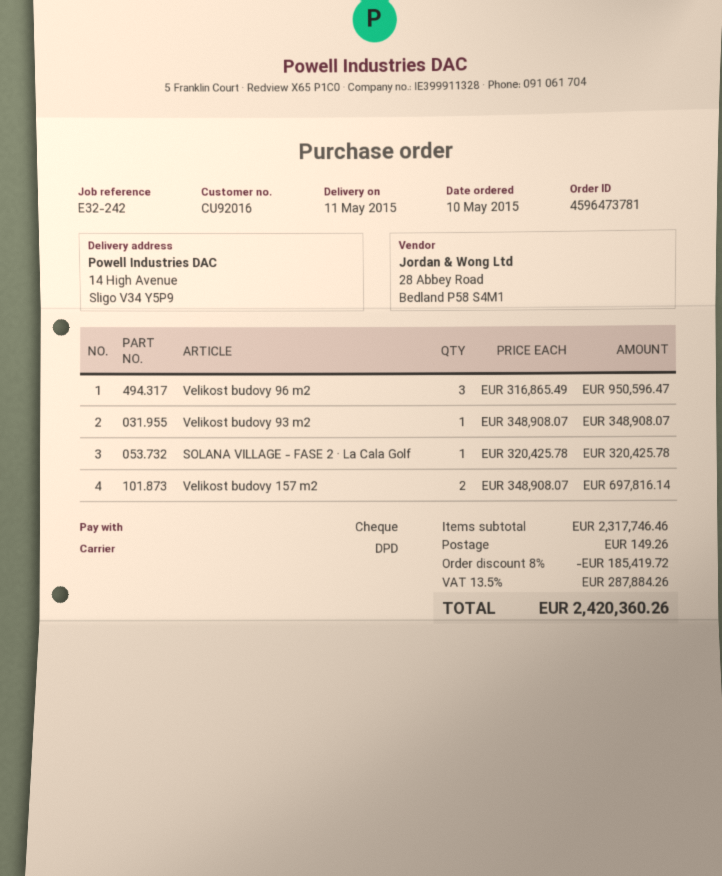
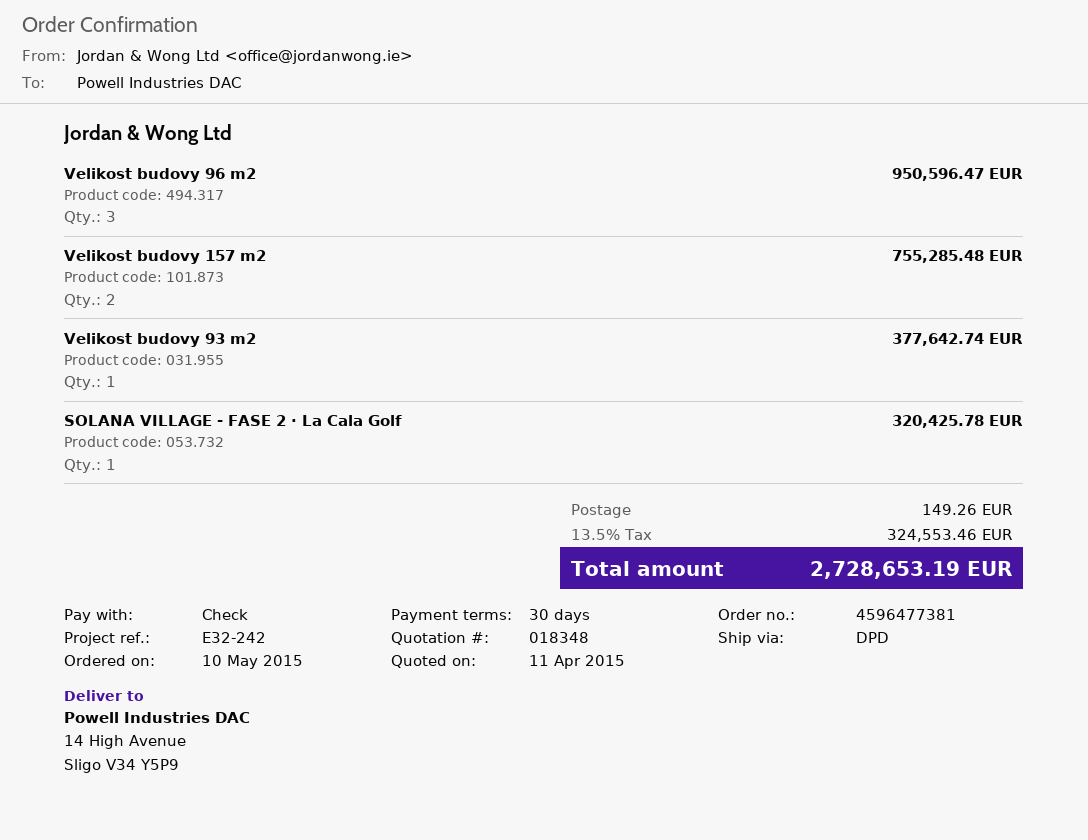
order number: 4596473781 -> 4596477381
Velikost budovy 93 m2: 1 for 348908.07 -> 1 for 377642.74
Velikost budovy 157 m2: 2 for 697816.14 -> 2 for 755285.48
discount: 8% = 185419.72 -> none
tax: 13.5% = 287884.26 -> 13.5% = 324553.46
total: 2420360.26 -> 2728653.19

